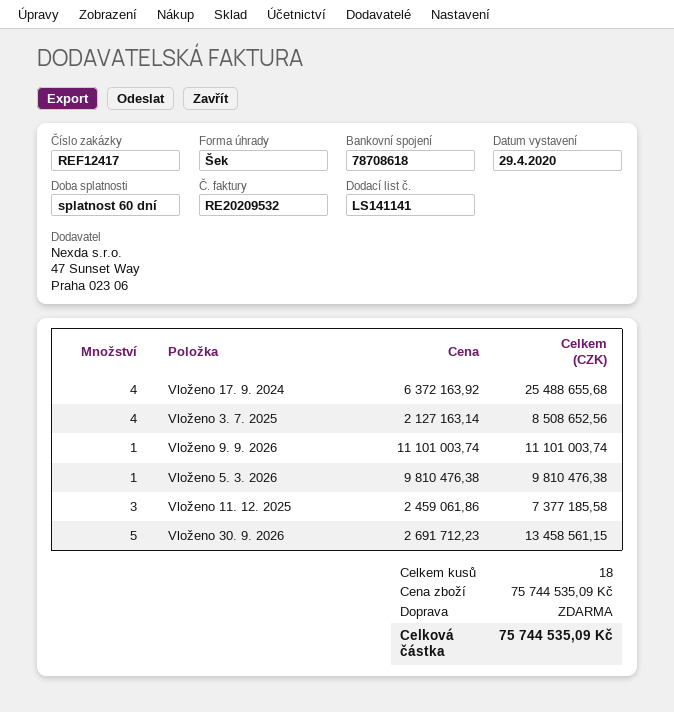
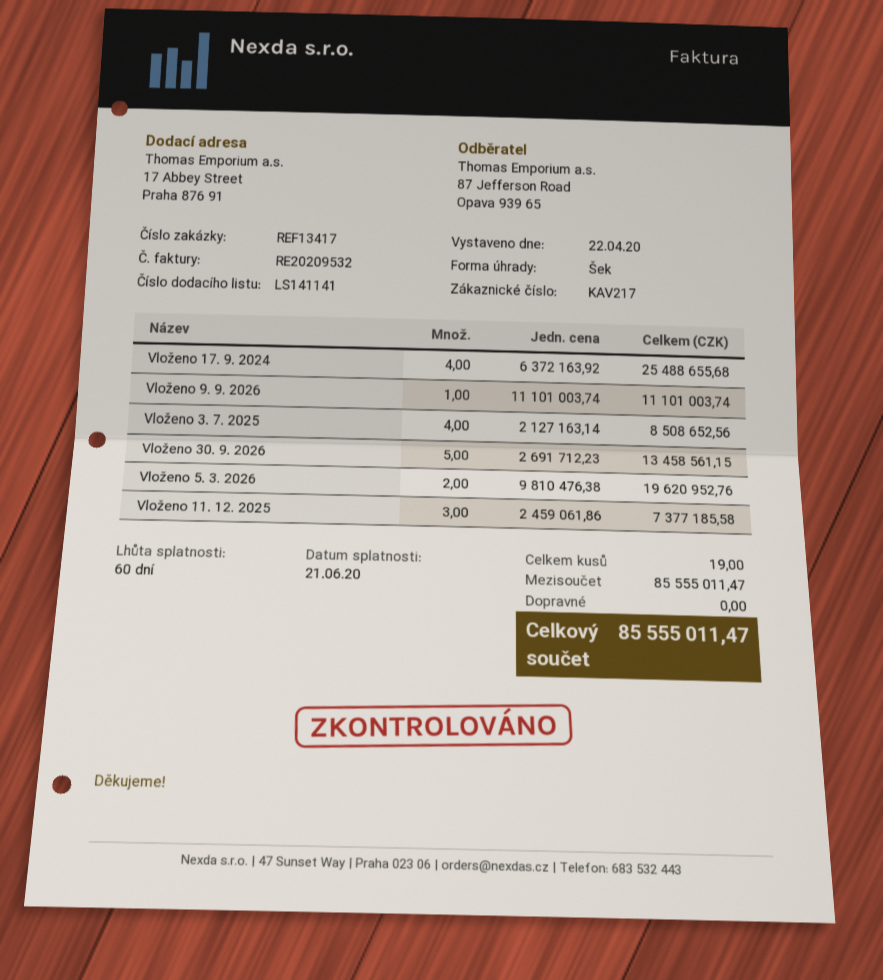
invoice date: 2020-04-29 -> 2020-04-22
reference: REF12417 -> REF13417
Vloženo 5. 3. 2026: 1 x 9810476.38 = 9810476.38 -> 2 x 9810476.38 = 19620952.76
total quantity: 18 -> 19
subtotal: 75744535.09 -> 85555011.47
total: 75744535.09 -> 85555011.47

